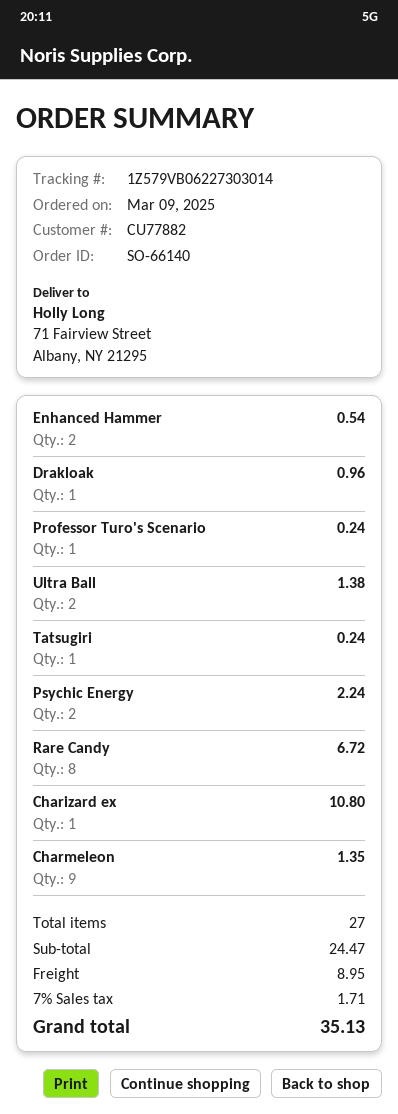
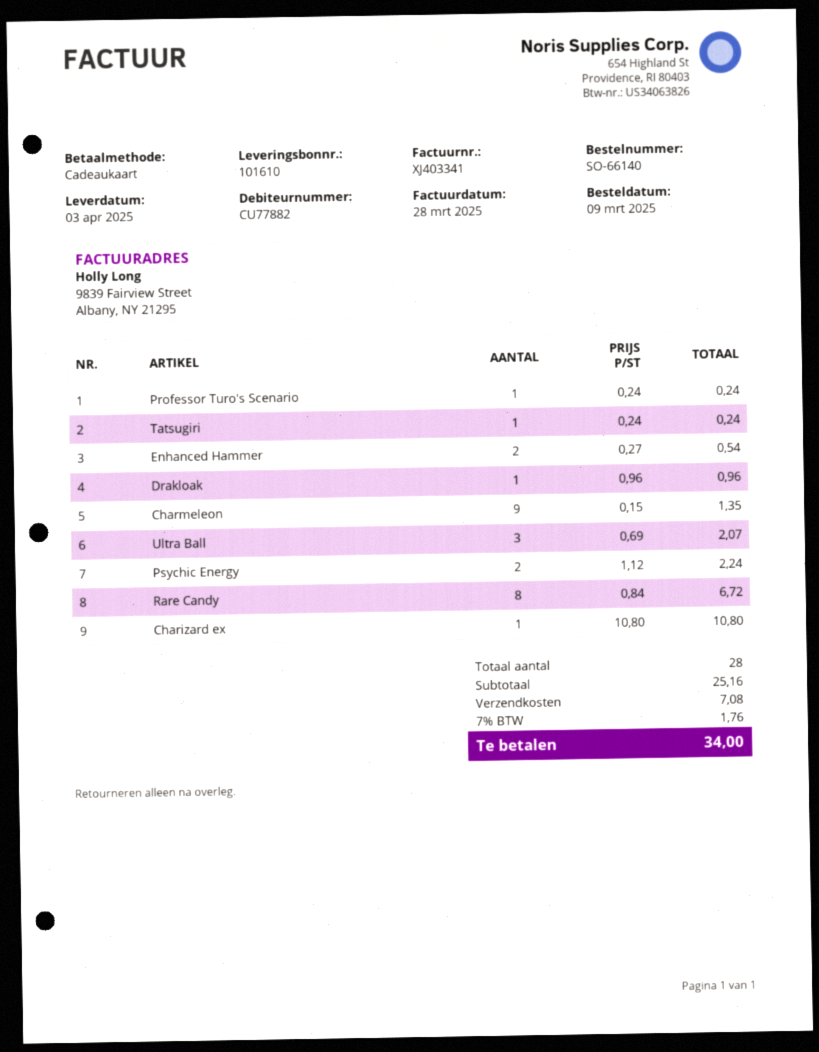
Ultra Ball: 2 for 1.38 -> 3 for 2.07
total quantity: 27 -> 28
subtotal: 24.47 -> 25.16
shipping: 8.95 -> 7.08
tax: 7% = 1.71 -> 7% = 1.76
total: 35.13 -> 34.00

